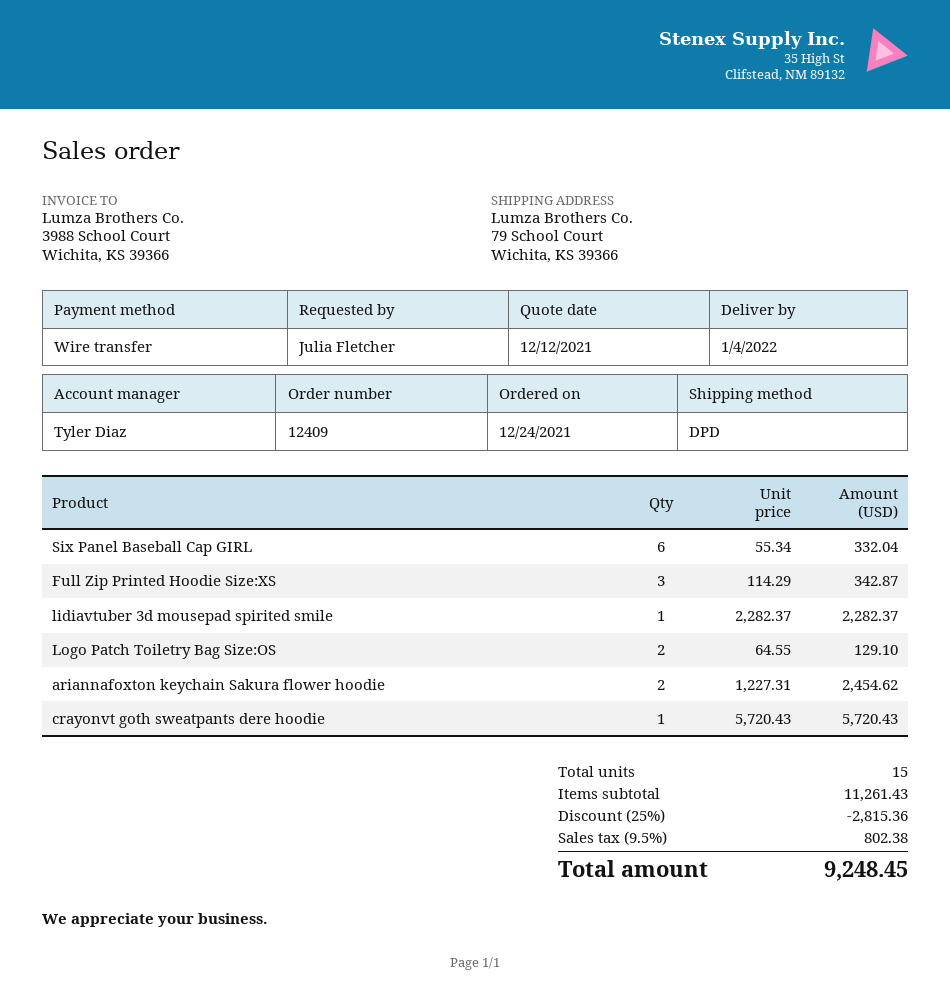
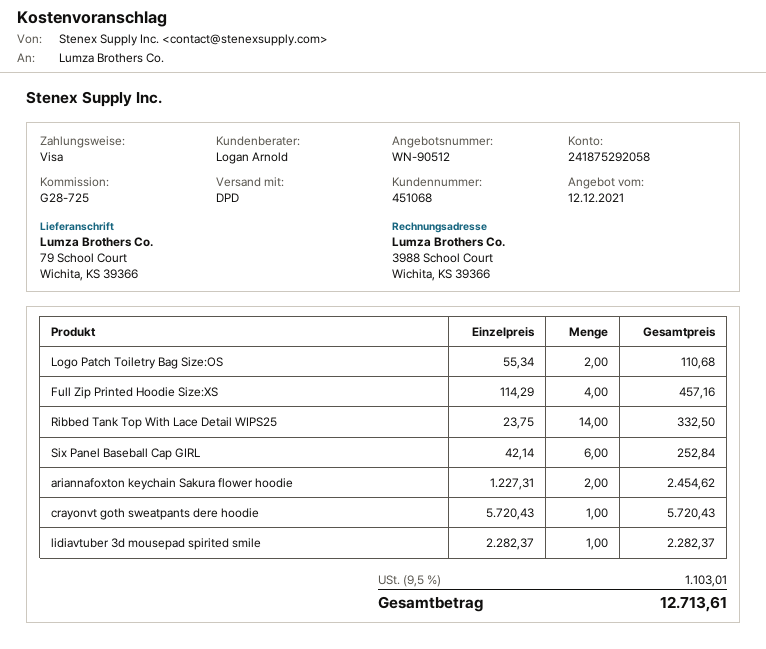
sales rep: Tyler Diaz -> Logan Arnold
payment method: bank transfer -> Visa
Six Panel Baseball Cap GIRL: 6 x 55.34 = 332.04 -> 6 x 42.14 = 252.84
Full Zip Printed Hoodie Size:XS: 3 x 114.29 = 342.87 -> 4 x 114.29 = 457.16
Logo Patch Toiletry Bag Size:OS: 2 x 64.55 = 129.10 -> 2 x 55.34 = 110.68
Ribbed Tank Top With Lace Detail WIPS25: none -> 14 x 23.75 = 332.50
discount: 25% = 2815.36 -> none
tax: 9.5% = 802.38 -> 9.5% = 1103.01
total: 9248.45 -> 12713.61

